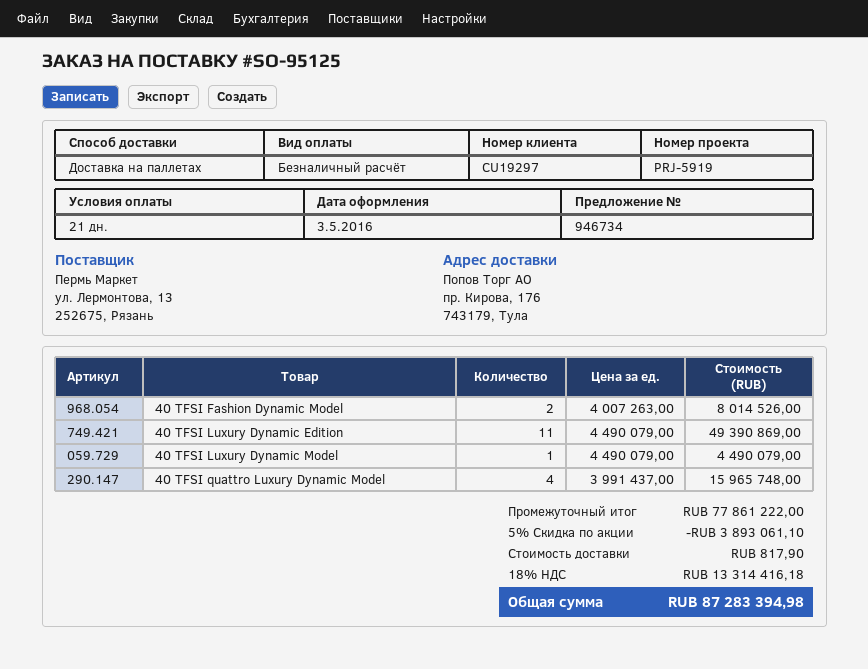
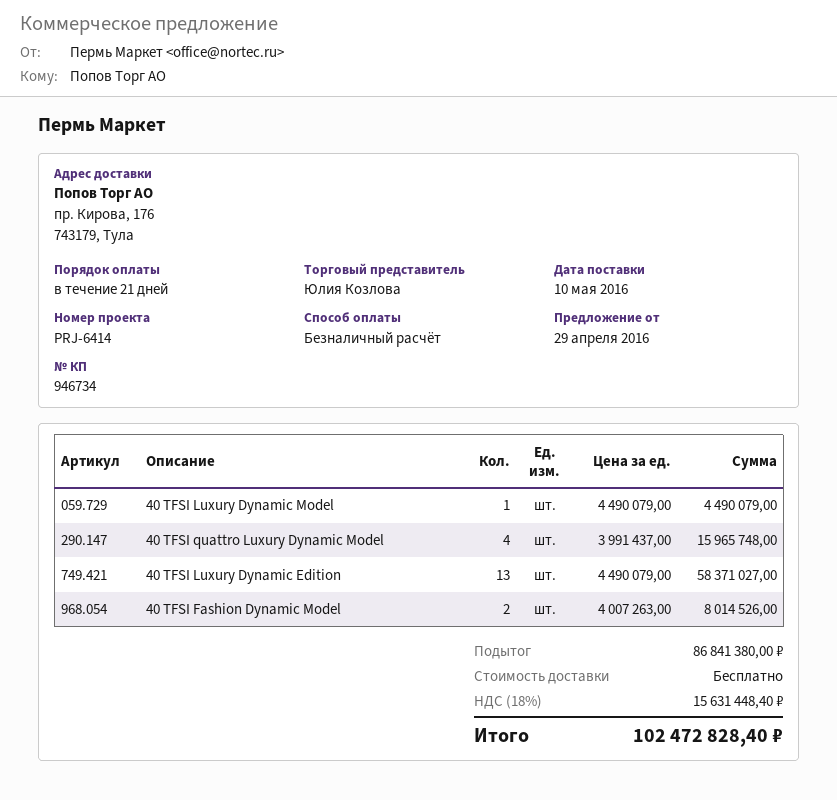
reference: PRJ-5919 -> PRJ-6414
40 TFSI Luxury Dynamic Edition: 11 x 4490079.00 = 49390869.00 -> 13 x 4490079.00 = 58371027.00
subtotal: 77861222.00 -> 86841380.00
discount: 5% = 3893061.10 -> none
shipping: 817.90 -> 0.00
tax: 18% = 13314416.18 -> 18% = 15631448.40
total: 87283394.98 -> 102472828.40

